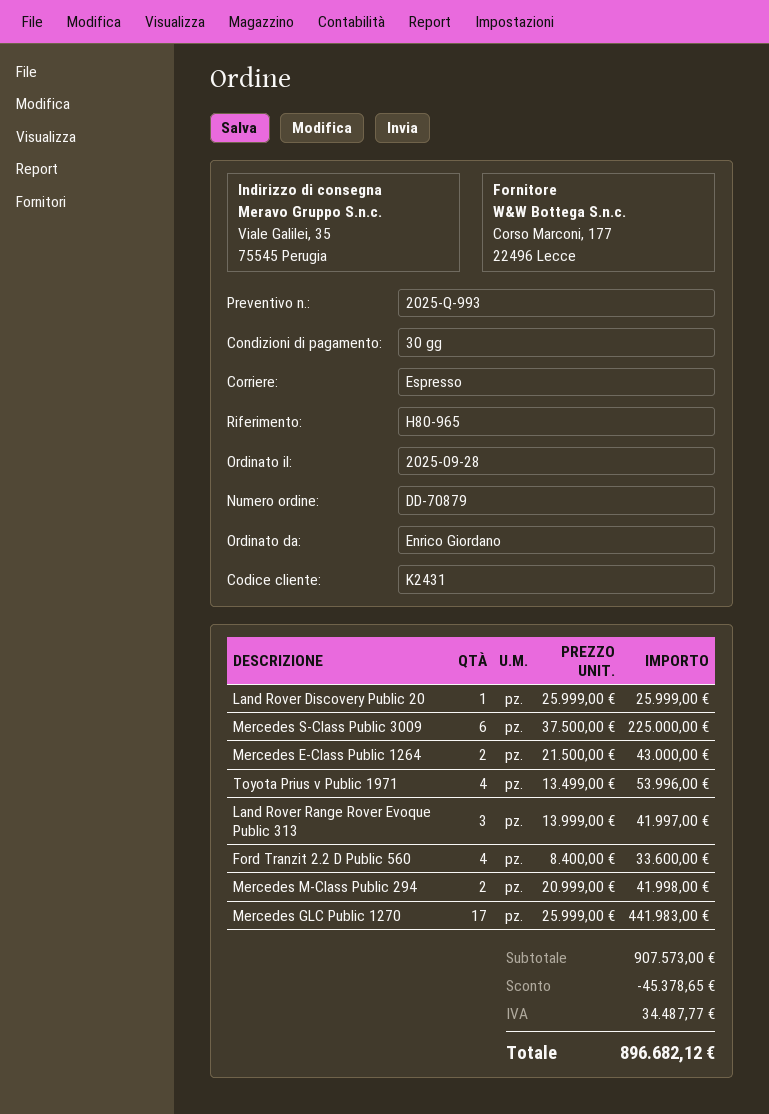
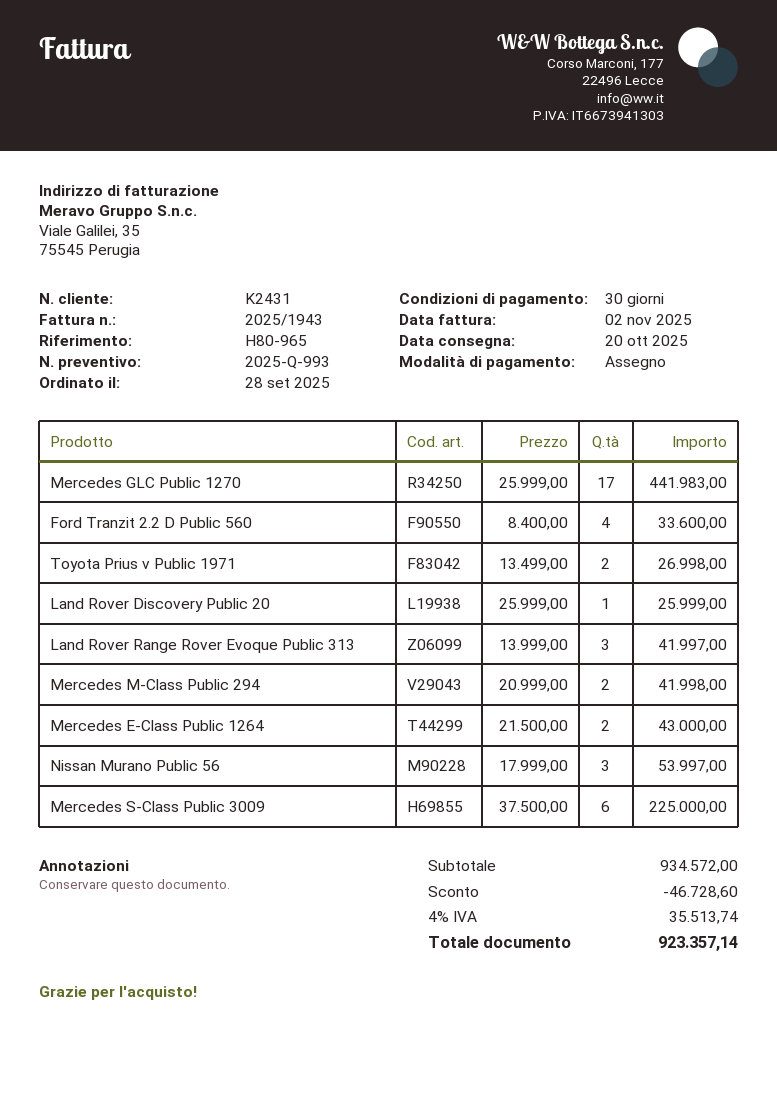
Toyota Prius v Public 1971: 4 x 13499.00 = 53996.00 -> 2 x 13499.00 = 26998.00
Nissan Murano Public 56: none -> 3 x 17999.00 = 53997.00
subtotal: 907573.00 -> 934572.00
discount: 45378.65 -> 46728.60
tax: 34487.77 -> 35513.74
total: 896682.12 -> 923357.14

